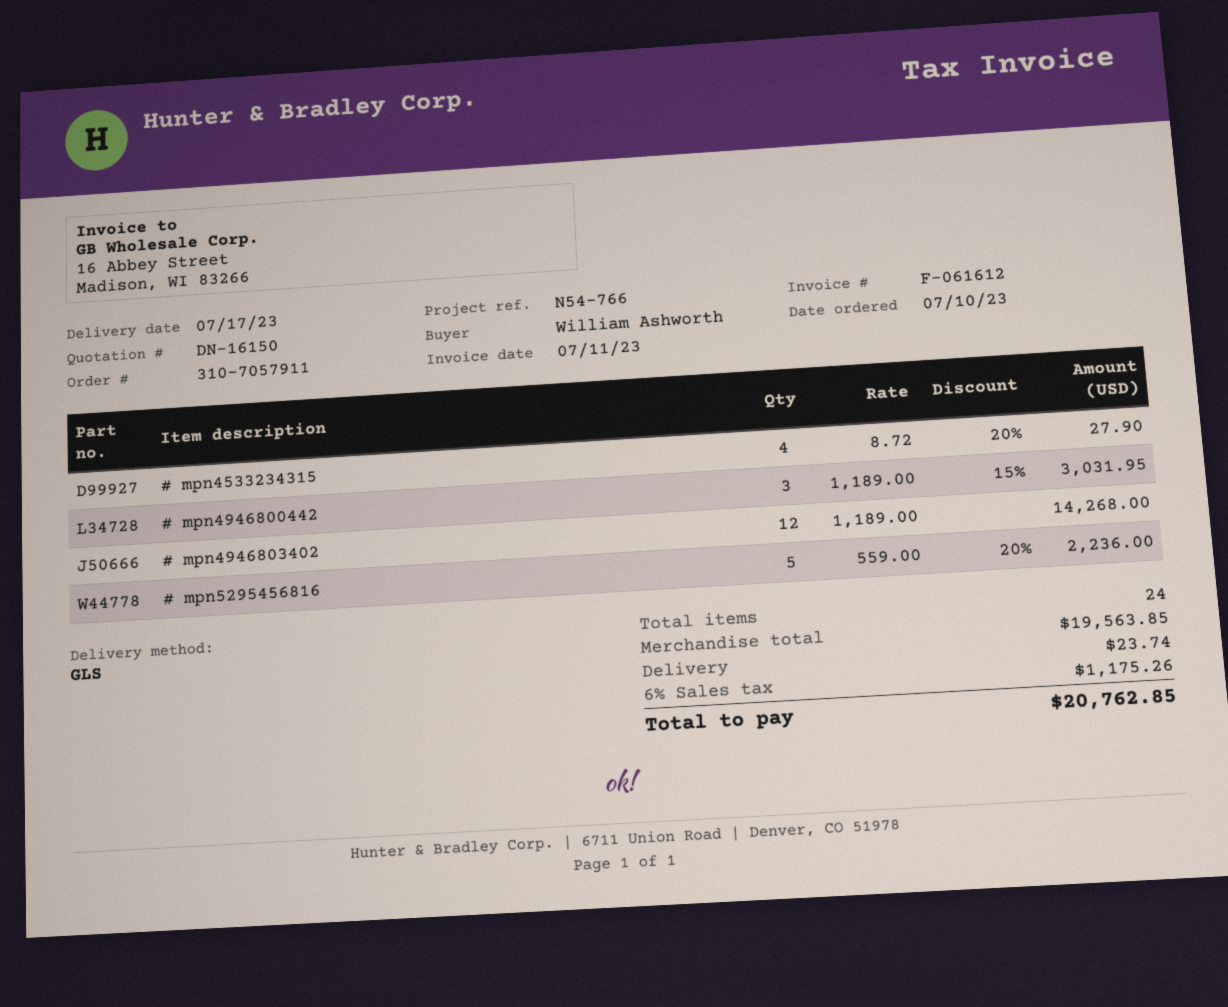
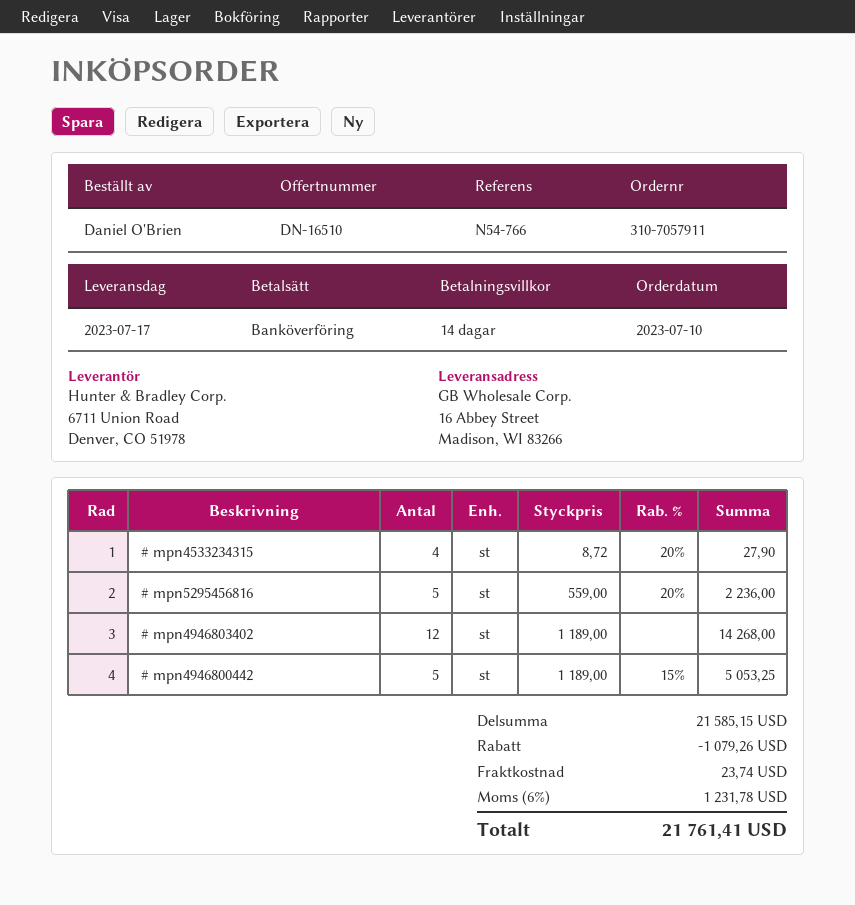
quote number: DN-16150 -> DN-16510
ordered by: William Ashworth -> Daniel O'Brien
# mpn4946800442: 3 x 1189.00 - 15% = 3031.95 -> 5 x 1189.00 - 15% = 5053.25
subtotal: 19563.85 -> 21585.15
discount: none -> 1079.26
tax: 6% = 1175.26 -> 6% = 1231.78
total: 20762.85 -> 21761.41

